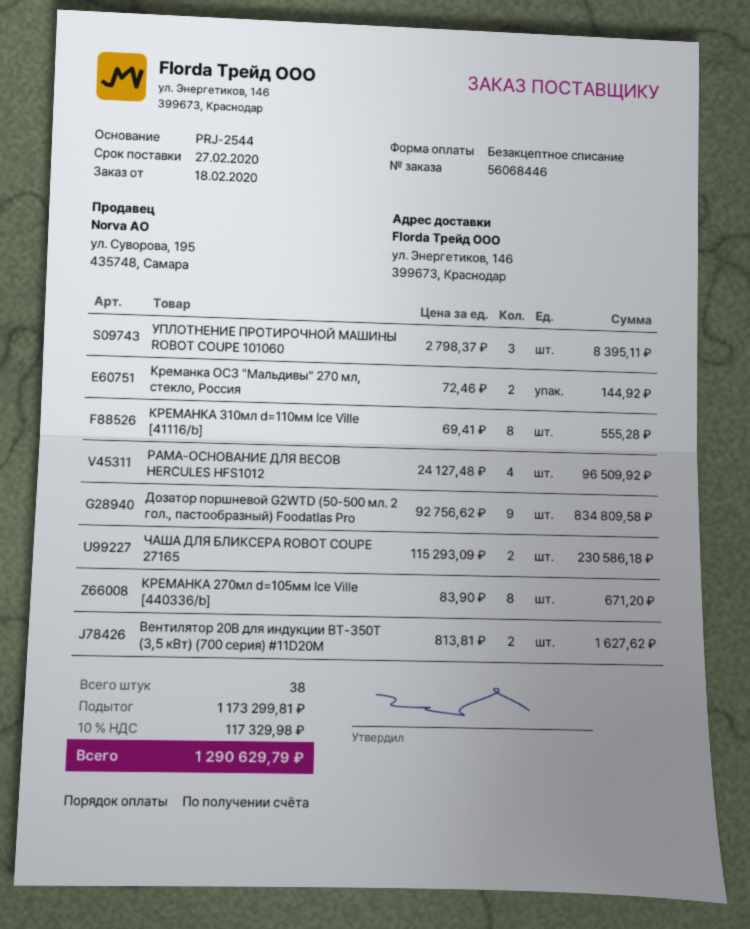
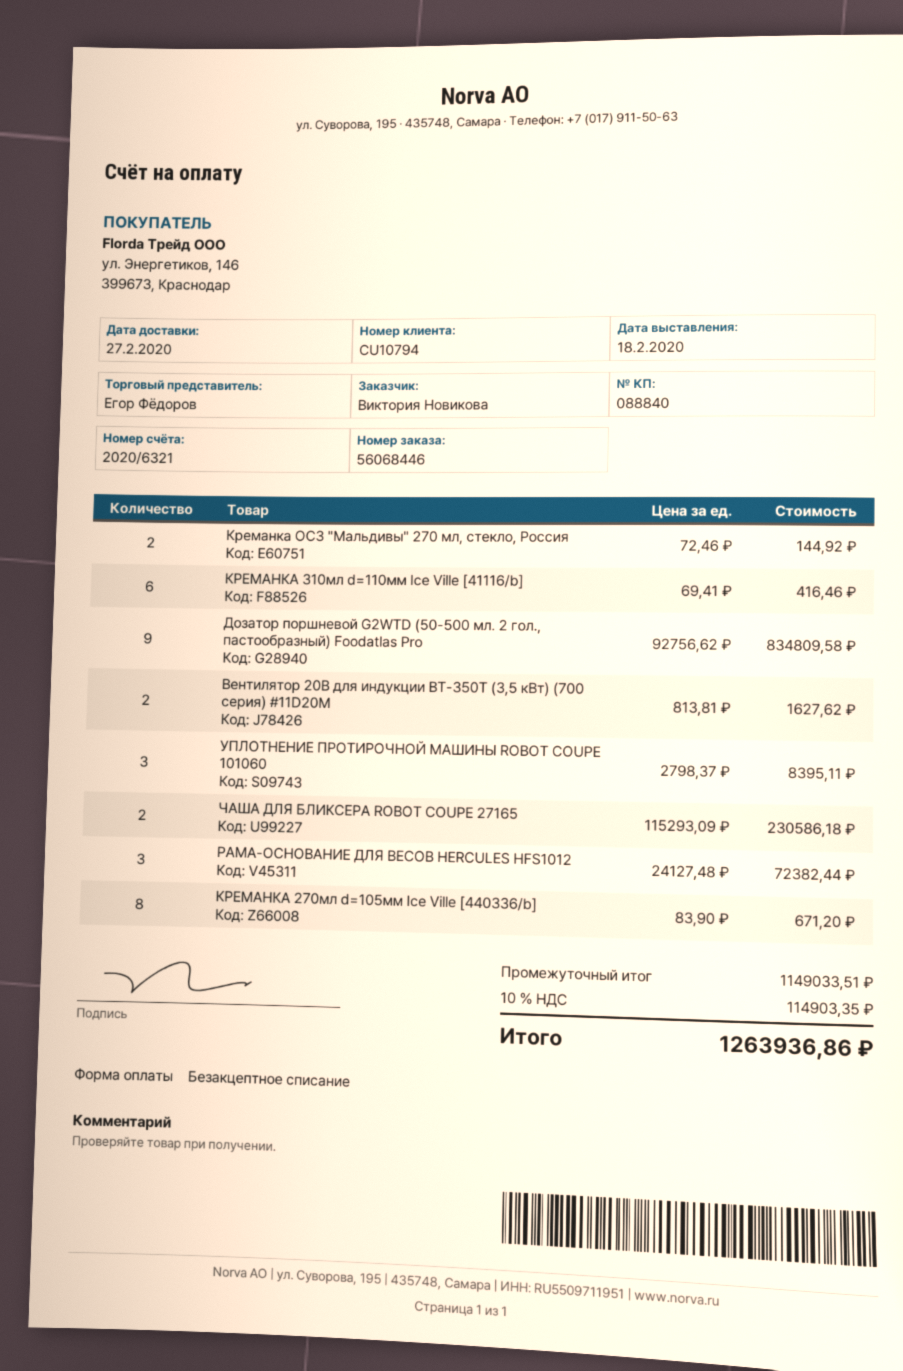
КРЕМАНКА 310мл d=110мм Ice Ville [41116/b]: 8 x 69.41 = 555.28 -> 6 x 69.41 = 416.46
РАМА-ОСНОВАНИЕ ДЛЯ ВЕСОВ HERCULES HFS1012: 4 x 24127.48 = 96509.92 -> 3 x 24127.48 = 72382.44
subtotal: 1173299.81 -> 1149033.51
tax: 10% = 117329.98 -> 10% = 114903.35
total: 1290629.79 -> 1263936.86

